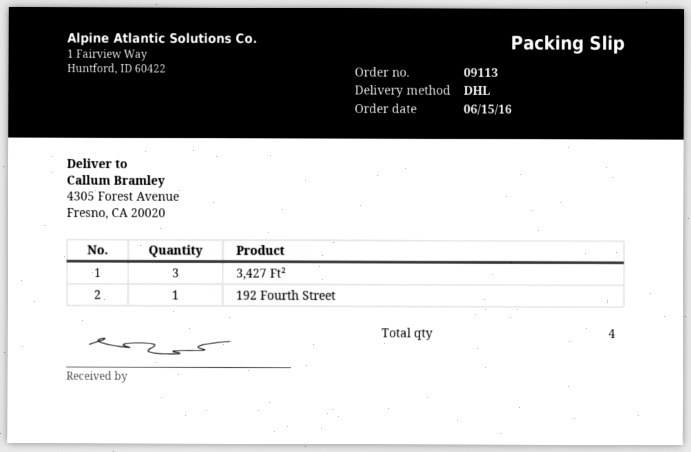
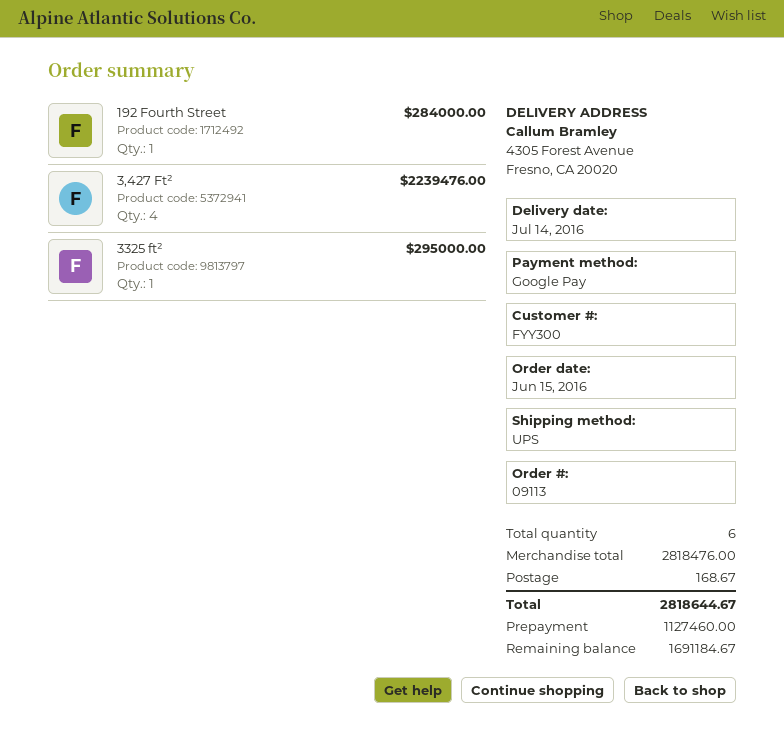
shipping method: DHL -> UPS
3,427 Ft²: 3 -> 4
3325 ft²: none -> 1
total quantity: 4 -> 6

